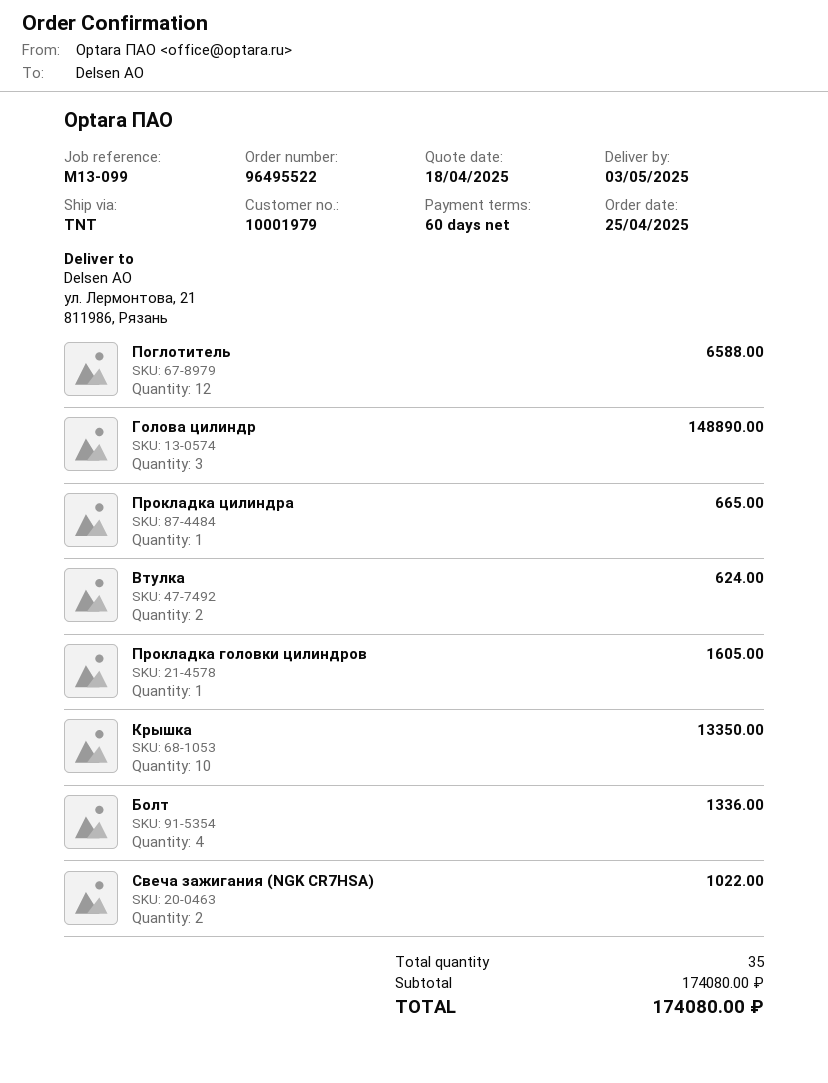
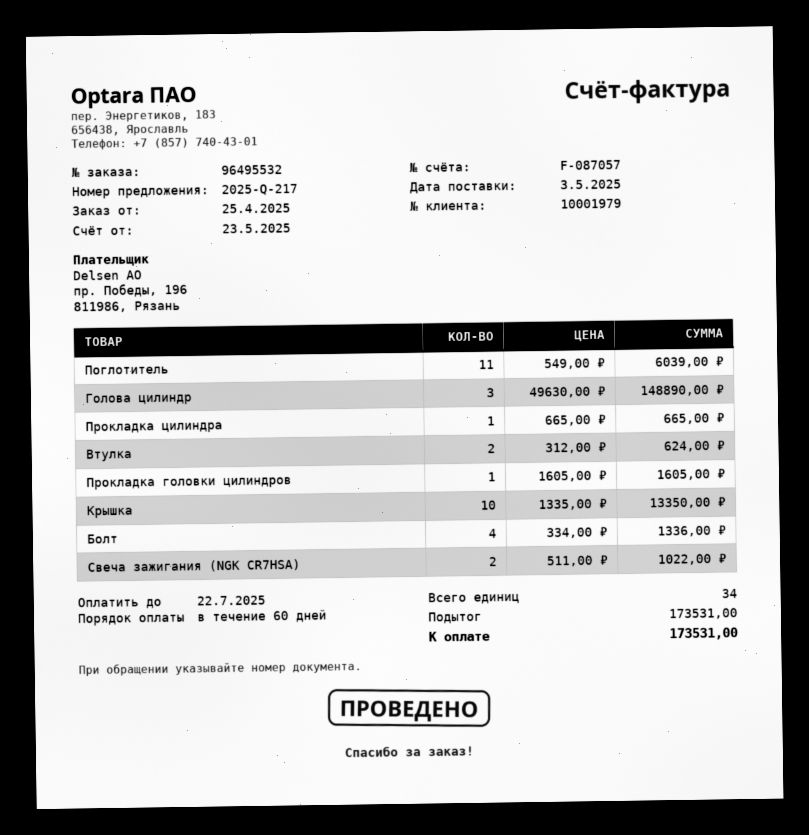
order number: 96495522 -> 96495532
Поглотитель: 12 for 6588.00 -> 11 for 6039.00
total quantity: 35 -> 34
subtotal: 174080.00 -> 173531.00
total: 174080.00 -> 173531.00

